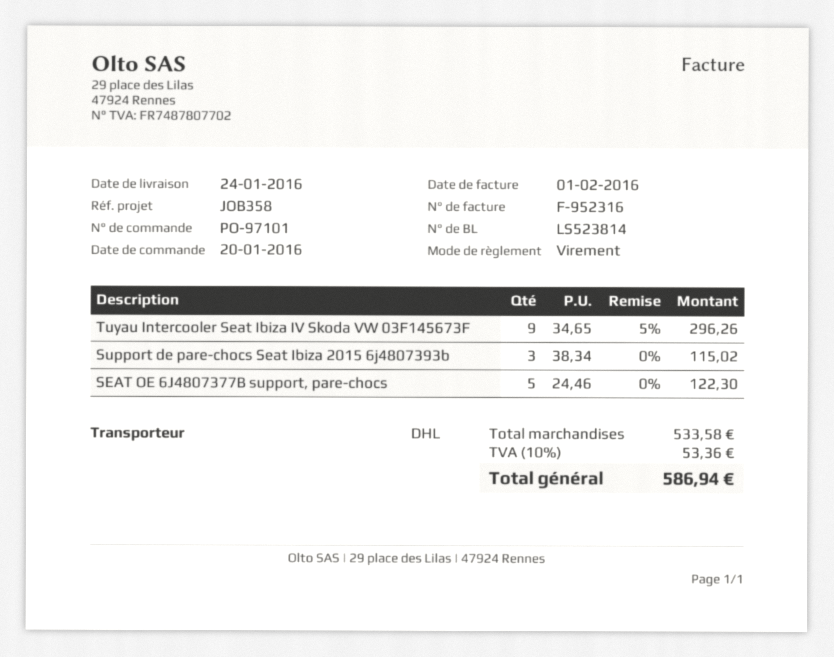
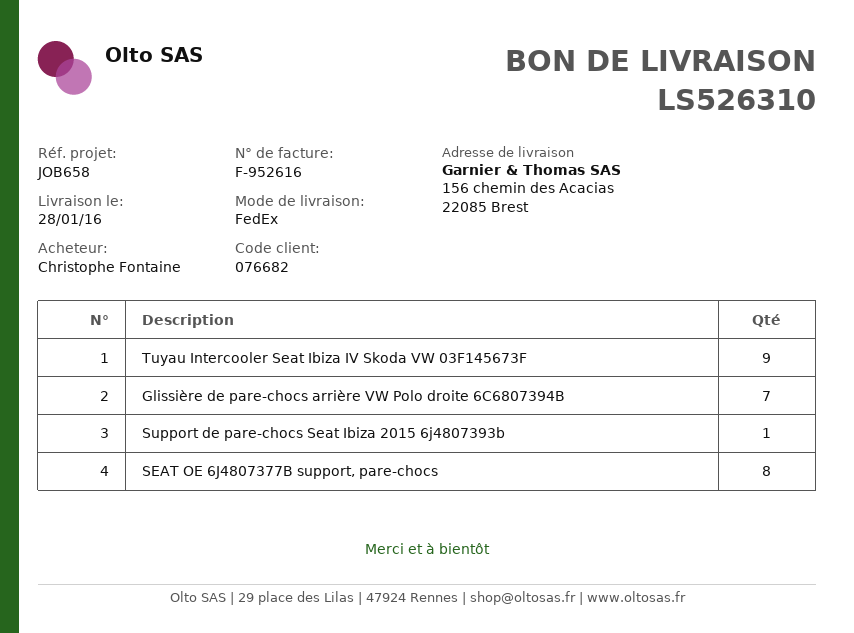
delivery note number: LS523814 -> LS526310
delivery date: 2016-01-24 -> 2016-01-28
invoice number: F-952316 -> F-952616
reference: JOB358 -> JOB658
shipping method: DHL -> FedEx
Support de pare-chocs Seat Ibiza 2015 6j4807393b: 3 -> 1
SEAT OE 6J4807377B support, pare-chocs: 5 -> 8
Glissière de pare-chocs arrière VW Polo droite 6C6807394B: none -> 7

